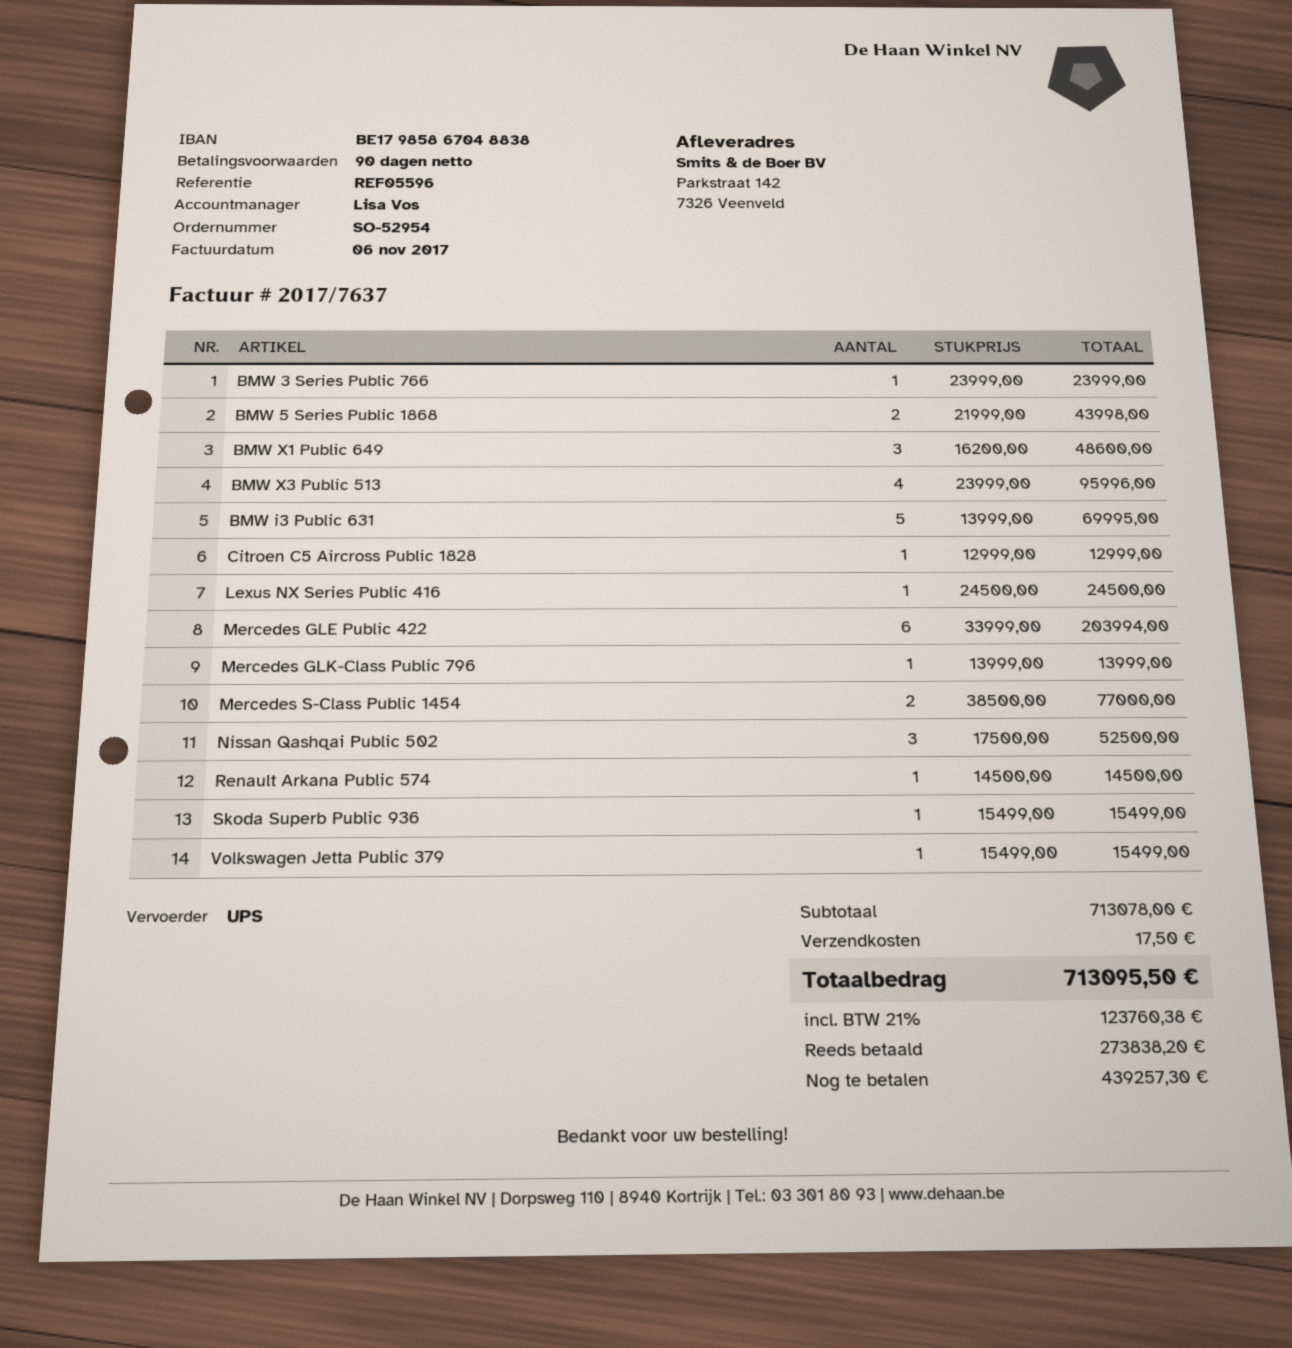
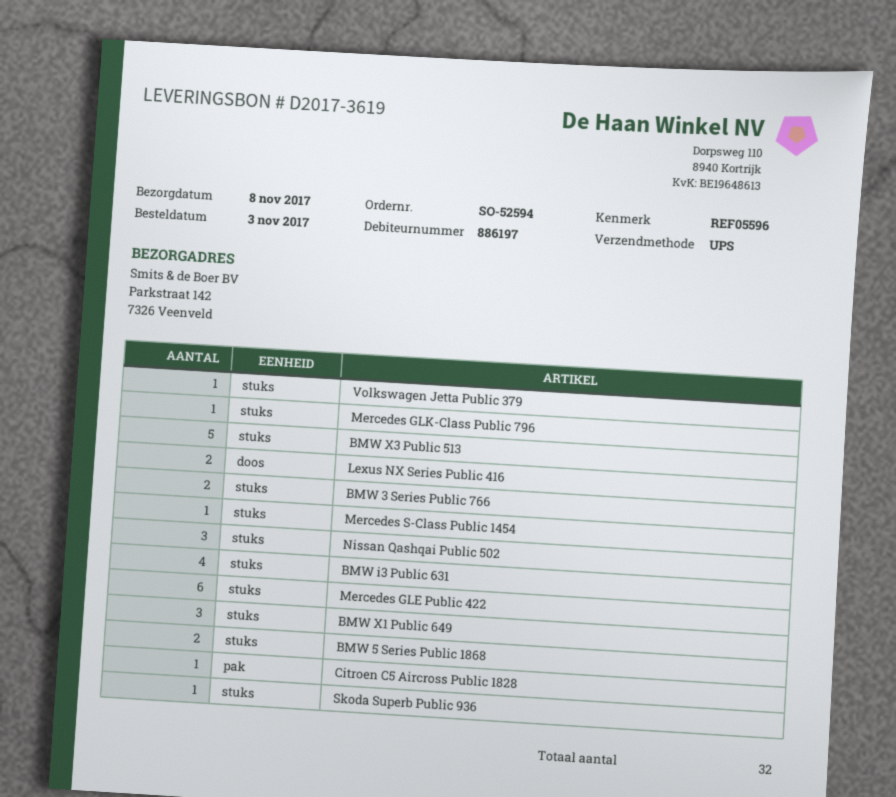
order number: SO-52954 -> SO-52594
BMW 3 Series Public 766: 1 -> 2
BMW X3 Public 513: 4 -> 5
BMW i3 Public 631: 5 -> 4
Lexus NX Series Public 416: 1 -> 2
Mercedes S-Class Public 1454: 2 -> 1
Renault Arkana Public 574: 1 -> none

